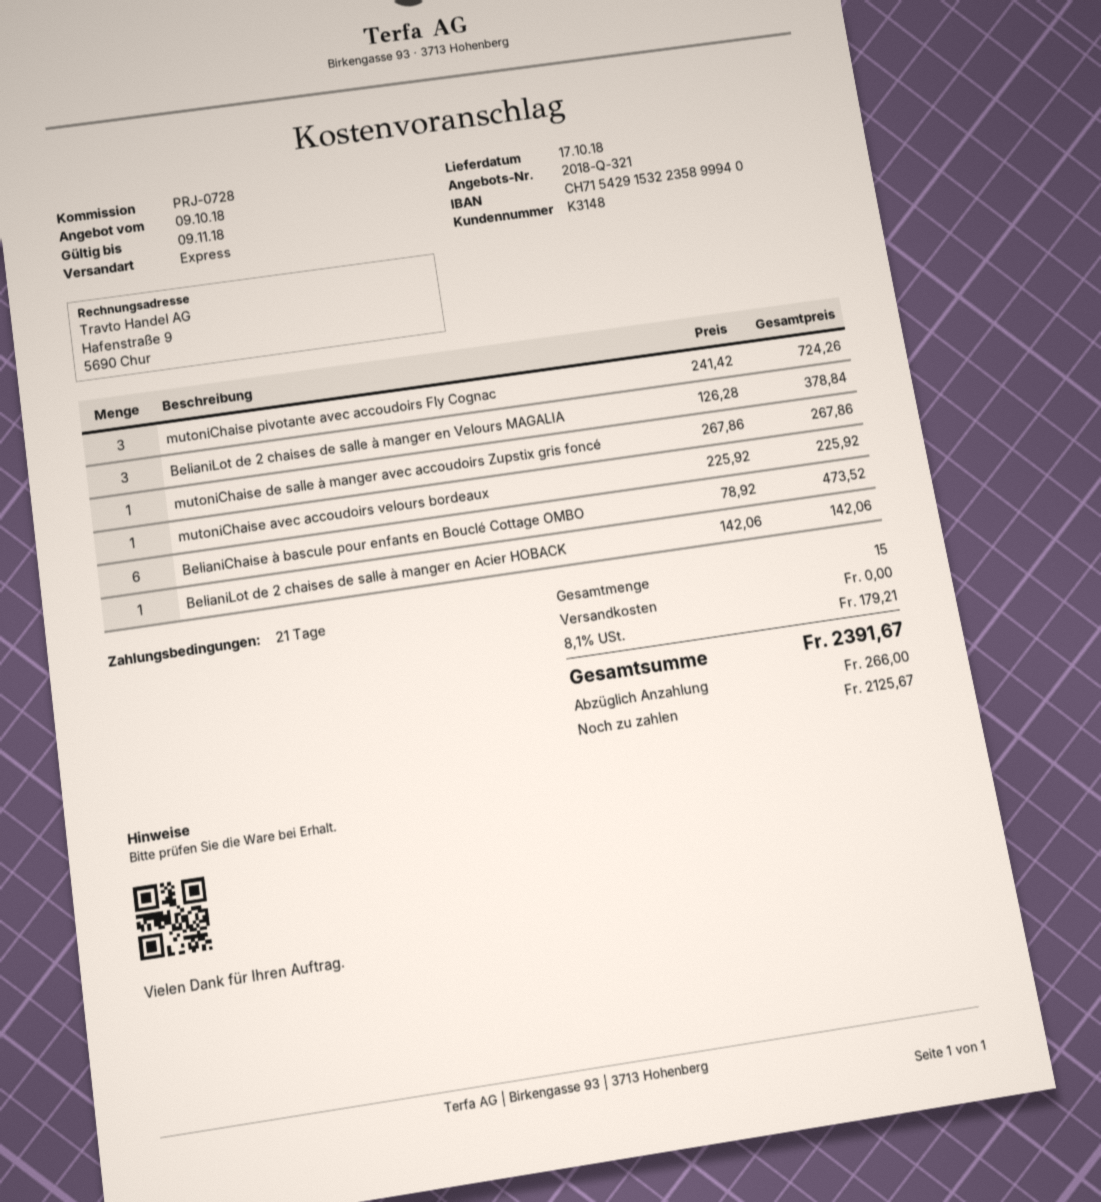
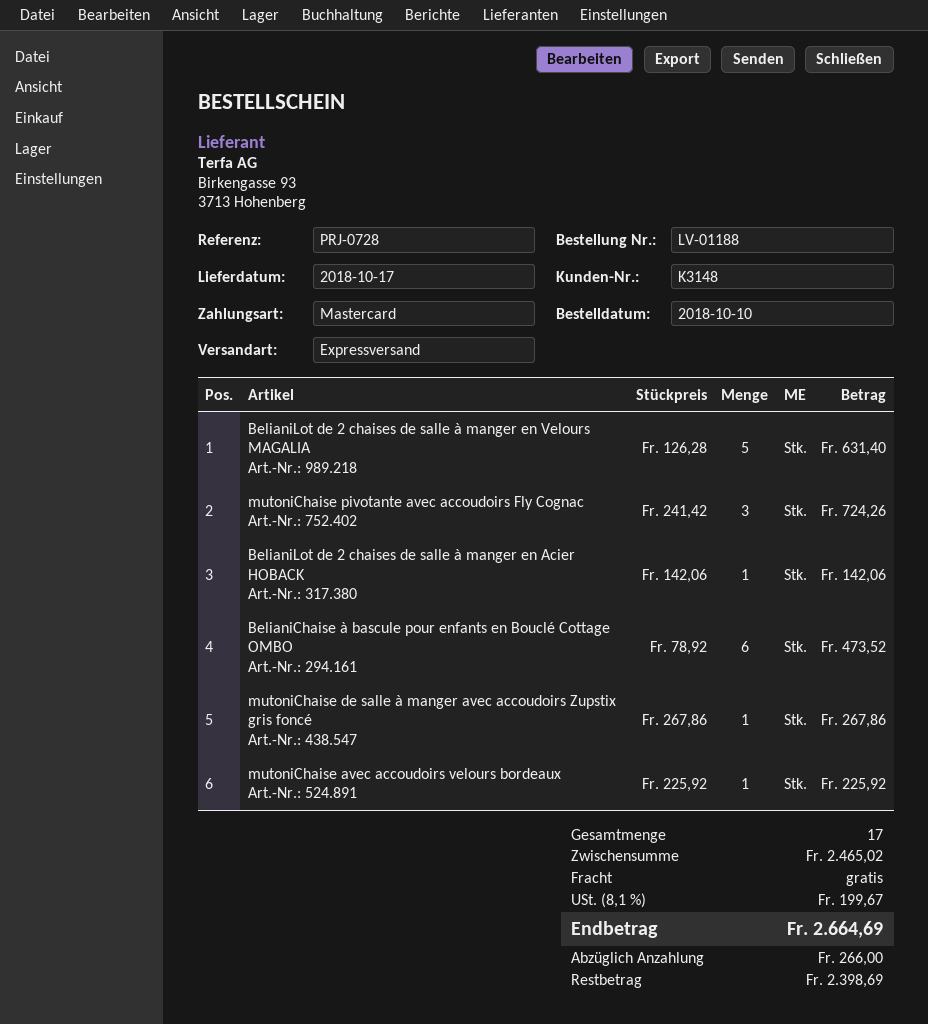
BelianiLot de 2 chaises de salle à manger en Velours MAGALIA: 3 x 126.28 = 378.84 -> 5 x 126.28 = 631.40
total quantity: 15 -> 17
tax: 8.1% = 179.21 -> 8.1% = 199.67
total: 2391.67 -> 2664.69
balance: 2125.67 -> 2398.69

